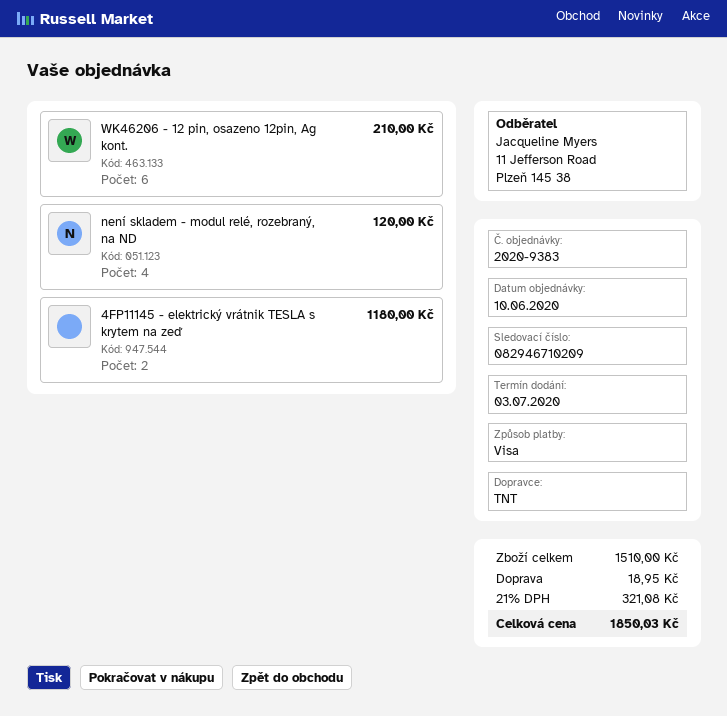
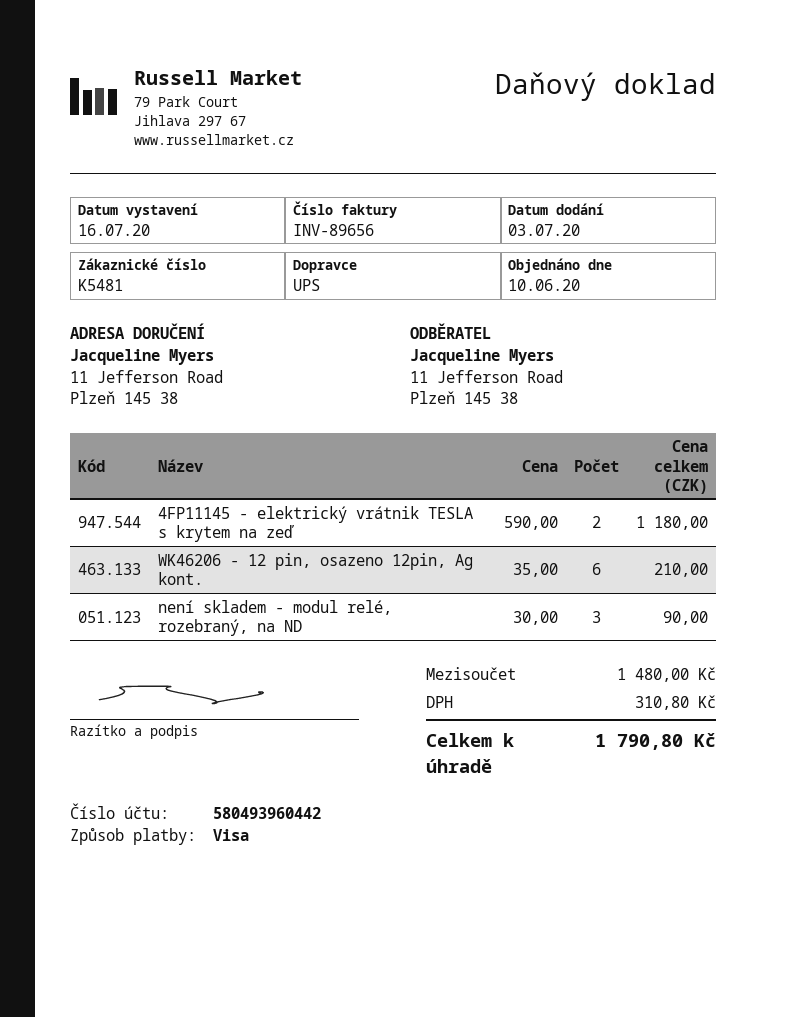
shipping method: TNT -> UPS
není skladem - modul relé, rozebraný, na ND: 4 for 120.00 -> 3 for 90.00
subtotal: 1510.00 -> 1480.00
shipping: 18.95 -> none
tax: 321.08 -> 310.80
total: 1850.03 -> 1790.80

